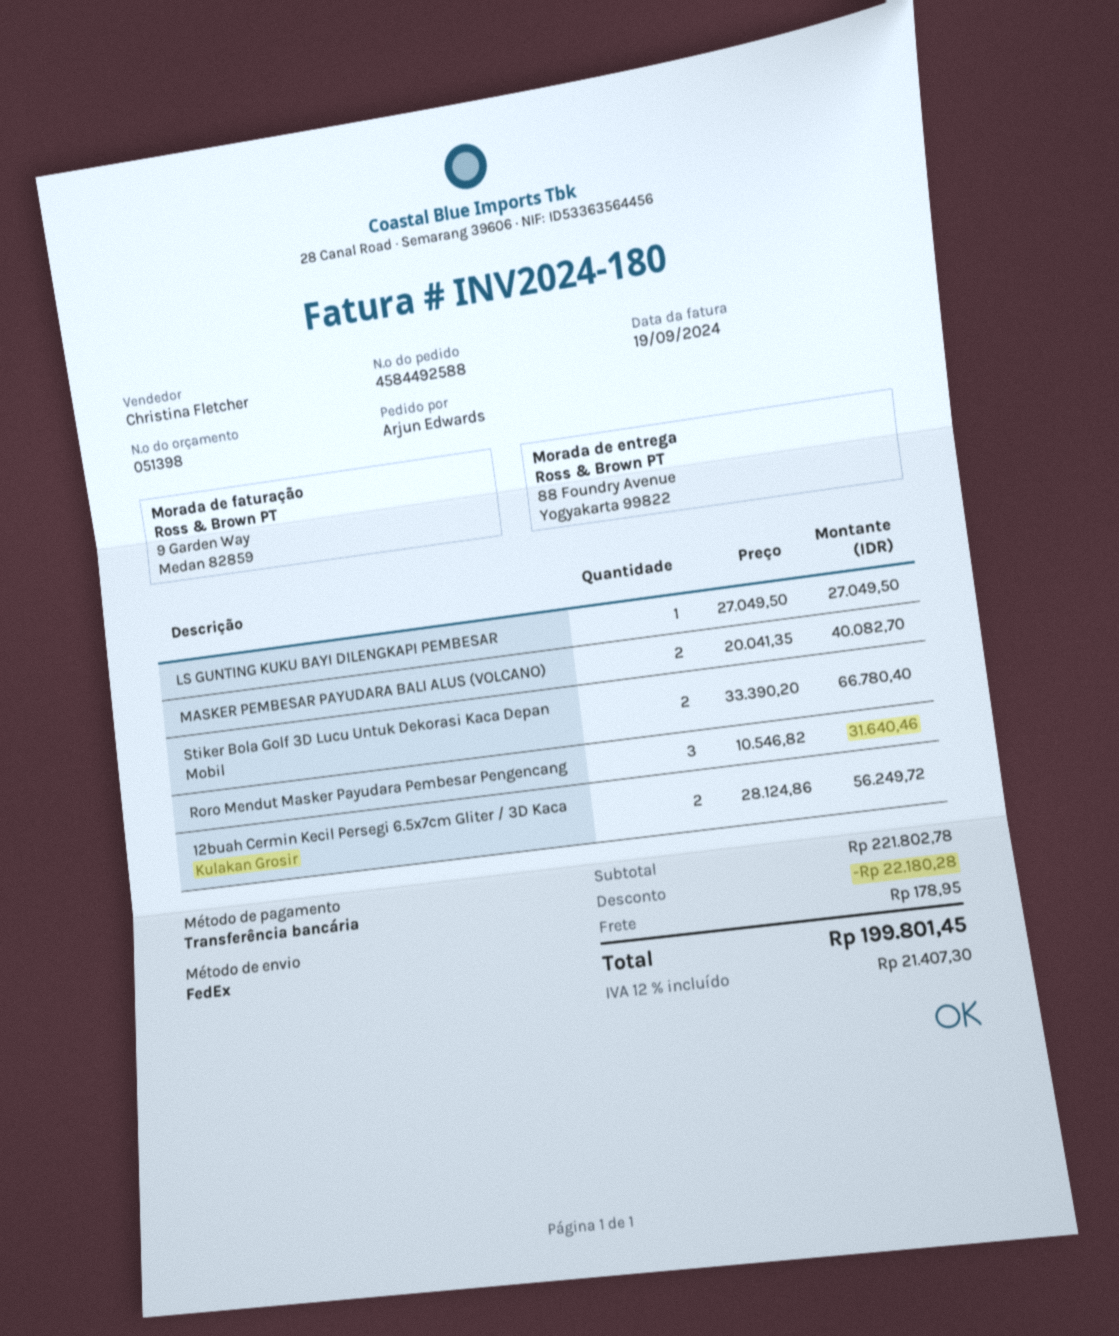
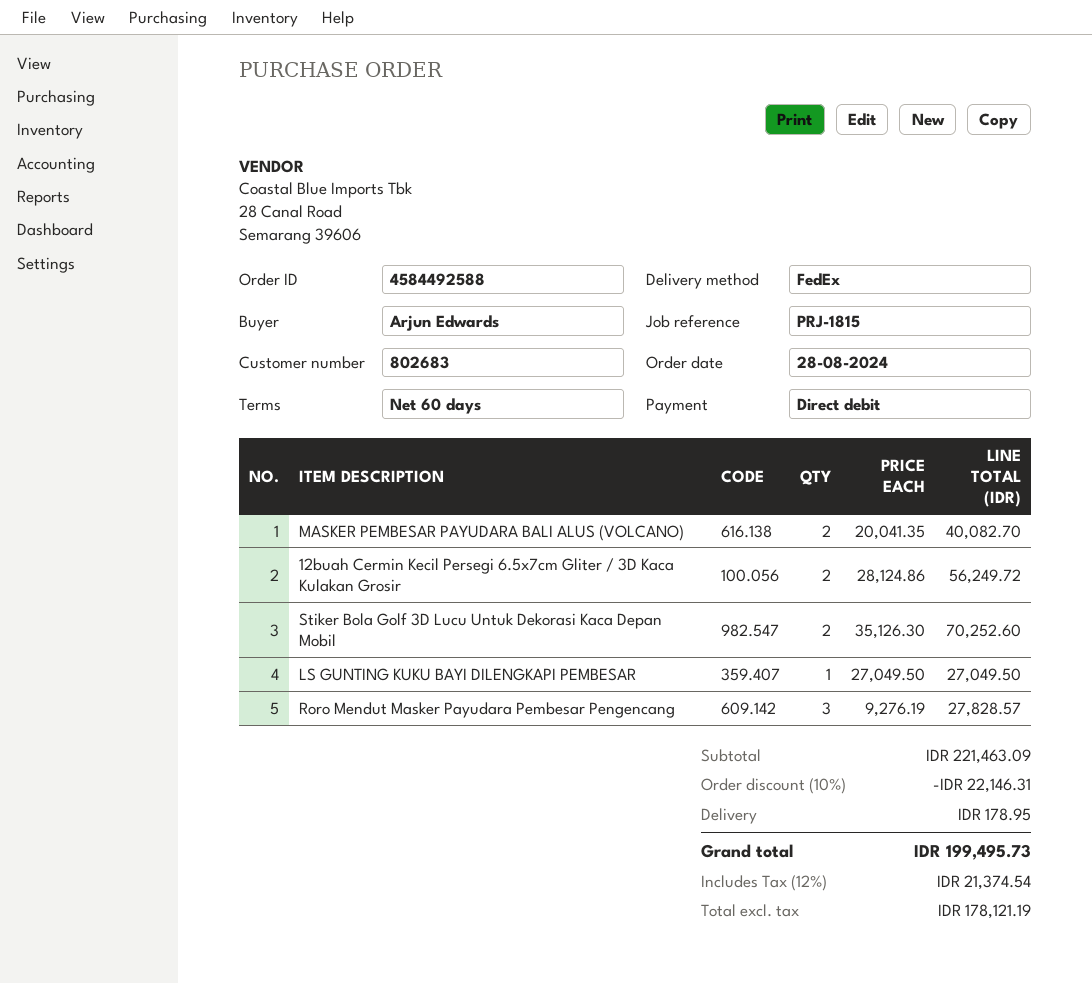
payment method: bank transfer -> direct debit
Stiker Bola Golf 3D Lucu Untuk Dekorasi Kaca Depan Mobil: 2 x 33390.20 = 66780.40 -> 2 x 35126.30 = 70252.60
Roro Mendut Masker Payudara Pembesar Pengencang: 3 x 10546.82 = 31640.46 -> 3 x 9276.19 = 27828.57
subtotal: 221802.78 -> 221463.09
discount: 22180.28 -> 22146.31
tax: 12% = 21407.30 -> 12% = 21374.54
total: 199801.45 -> 199495.73

